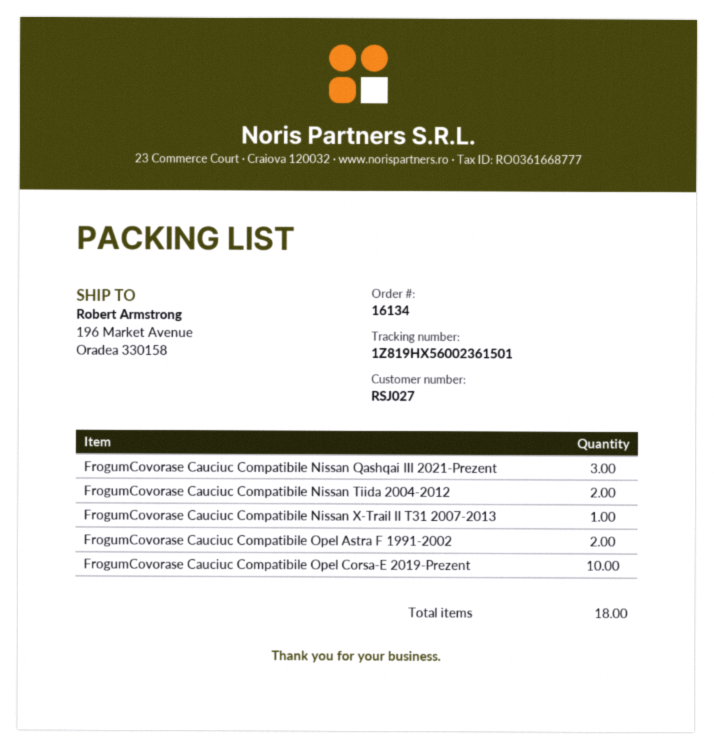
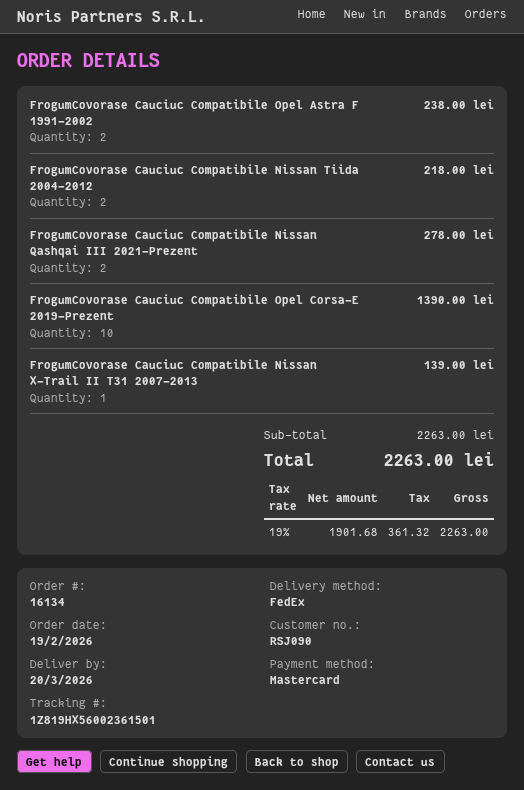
customer number: RSJ027 -> RSJ090
FrogumCovorase Cauciuc Compatibile Nissan Qashqai III 2021-Prezent: 3 -> 2

